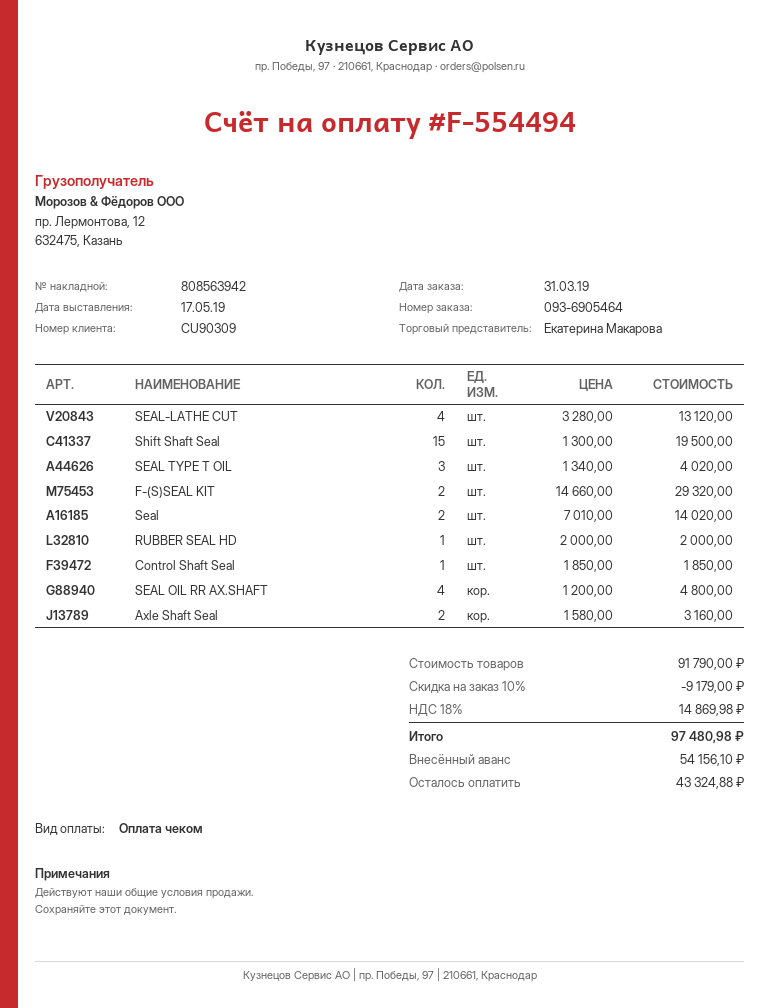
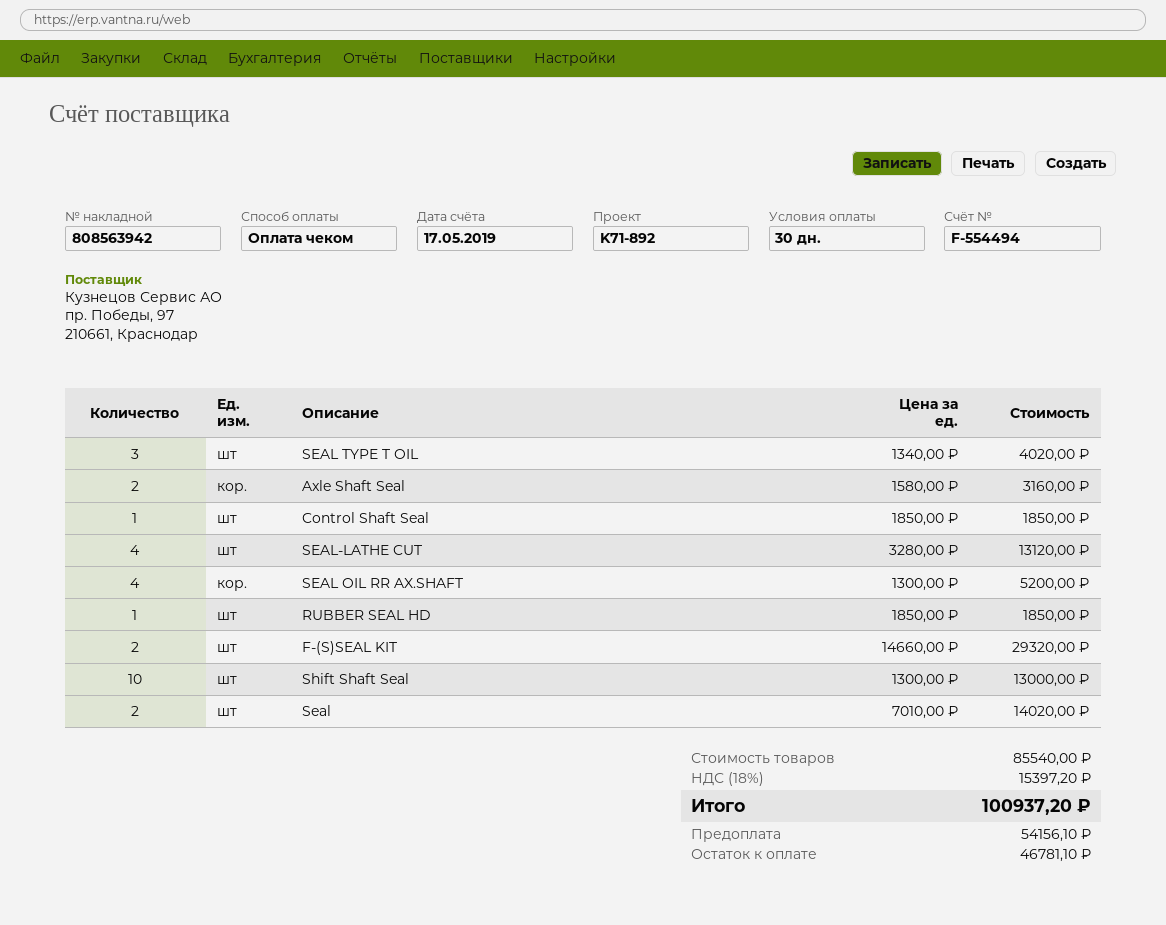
Shift Shaft Seal: 15 x 1300.00 = 19500.00 -> 10 x 1300.00 = 13000.00
RUBBER SEAL HD: 1 x 2000.00 = 2000.00 -> 1 x 1850.00 = 1850.00
SEAL OIL RR AX.SHAFT: 4 x 1200.00 = 4800.00 -> 4 x 1300.00 = 5200.00
subtotal: 91790.00 -> 85540.00
discount: 10% = 9179.00 -> none
tax: 18% = 14869.98 -> 18% = 15397.20
total: 97480.98 -> 100937.20
balance: 43324.88 -> 46781.10

